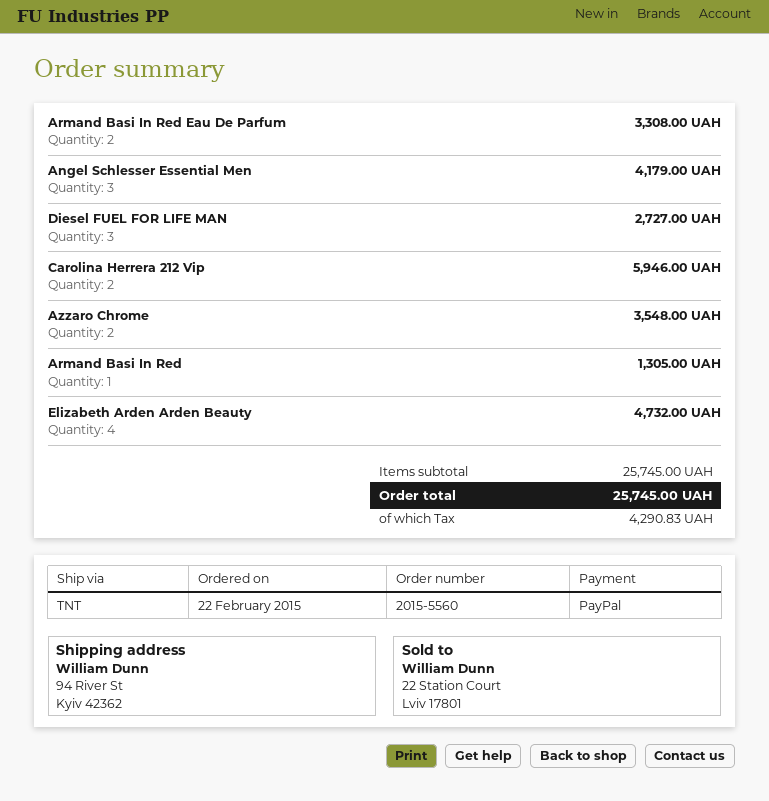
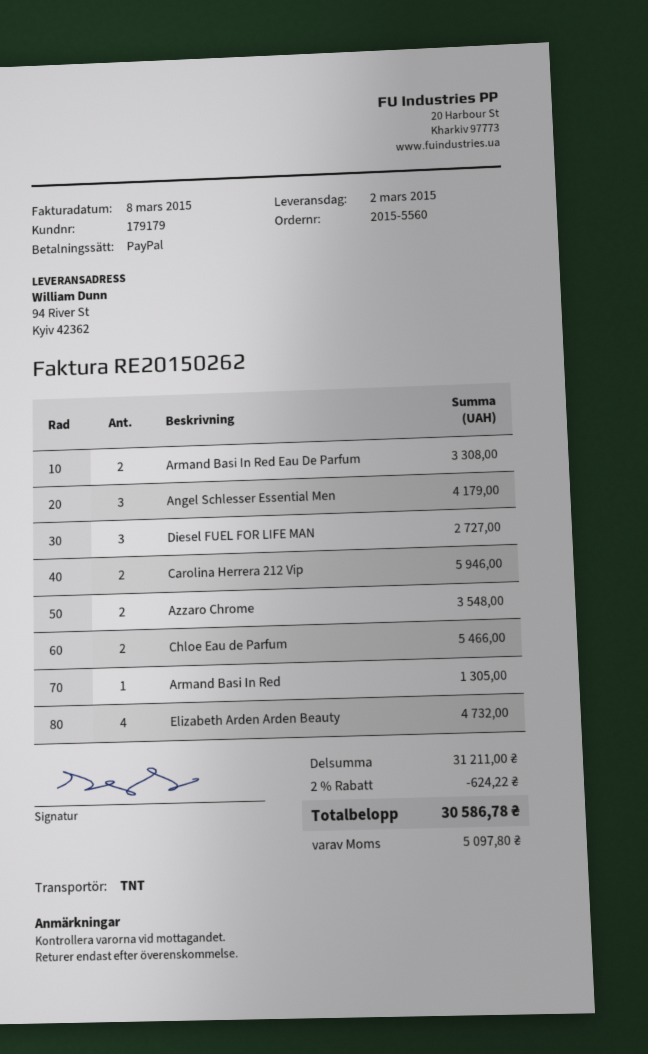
Chloe Eau de Parfum: none -> 2 for 5466.00
subtotal: 25745.00 -> 31211.00
discount: none -> 2% = 624.22
tax: 4290.83 -> 5097.80
total: 25745.00 -> 30586.78

